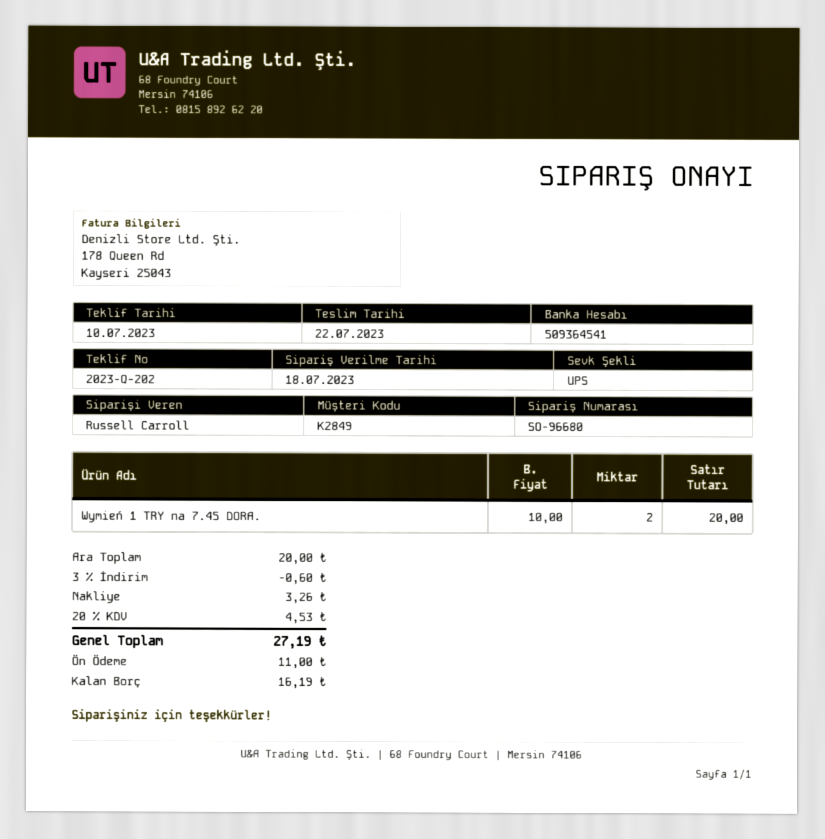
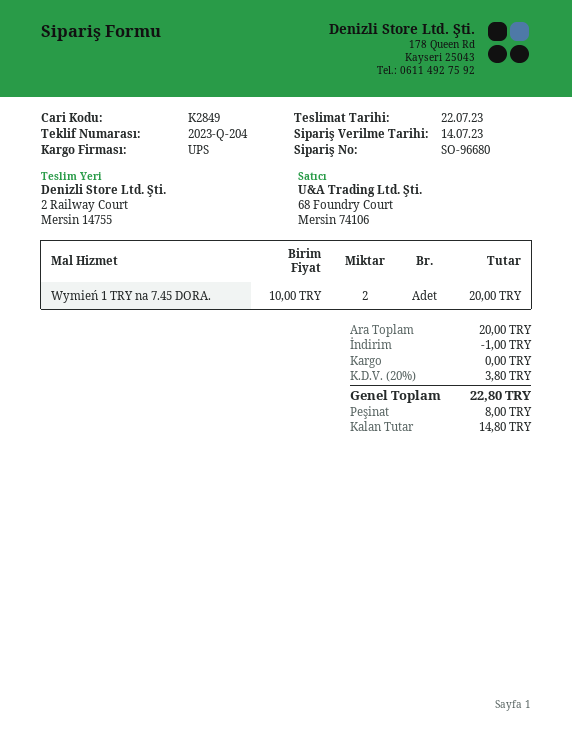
quote number: 2023-Q-202 -> 2023-Q-204
order date: 2023-07-18 -> 2023-07-14
discount: 0.60 -> 1.00
shipping: 3.26 -> 0.00
tax: 20% = 4.53 -> 20% = 3.80
total: 27.19 -> 22.80
deposit: 11.00 -> 8.00
balance: 16.19 -> 14.80

